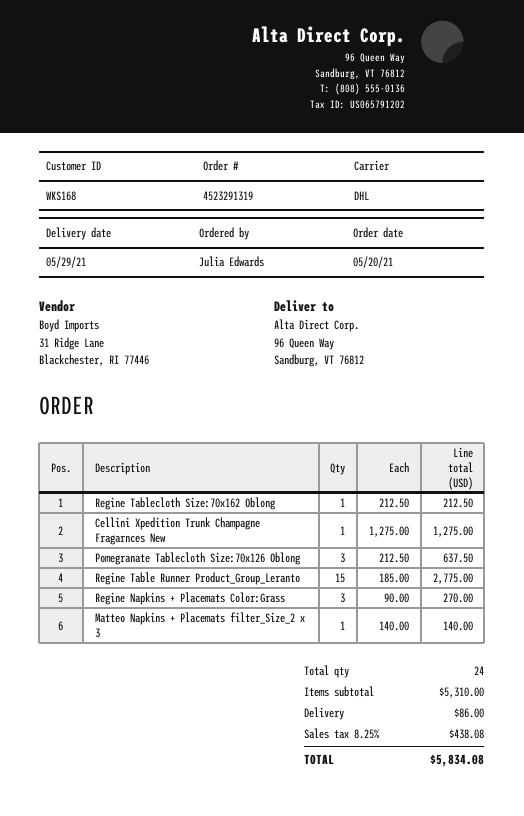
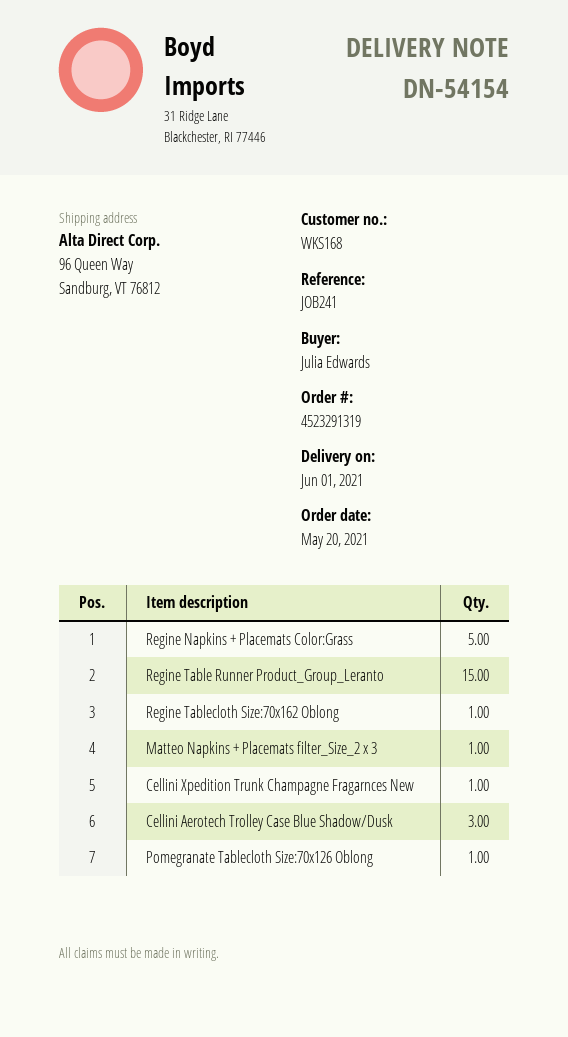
delivery date: 2021-05-29 -> 2021-06-01
Pomegranate Tablecloth Size:70x126 Oblong: 3 -> 1
Regine Napkins + Placemats Color:Grass: 3 -> 5
Cellini Aerotech Trolley Case Blue Shadow/Dusk: none -> 3

